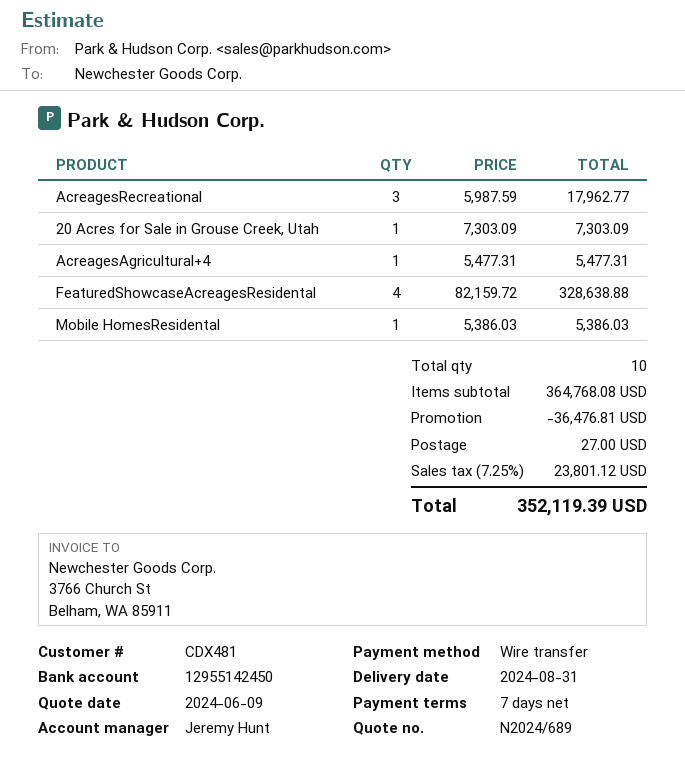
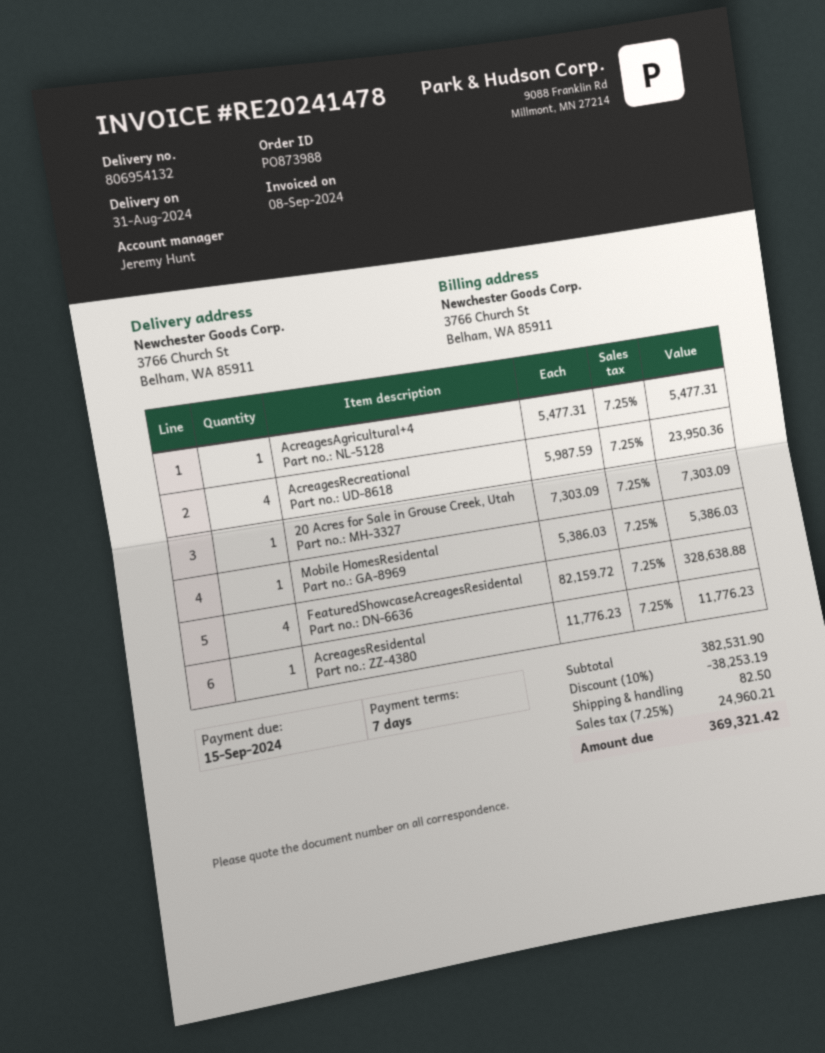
AcreagesRecreational: 3 x 5987.59 = 17962.77 -> 4 x 5987.59 = 23950.36
AcreagesResidental: none -> 1 x 11776.23 = 11776.23
subtotal: 364768.08 -> 382531.90
discount: 36476.81 -> 38253.19
shipping: 27.00 -> 82.50
tax: 7.25% = 23801.12 -> 7.25% = 24960.21
total: 352119.39 -> 369321.42

